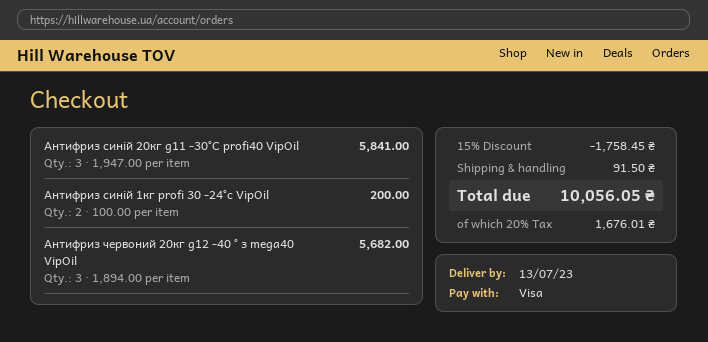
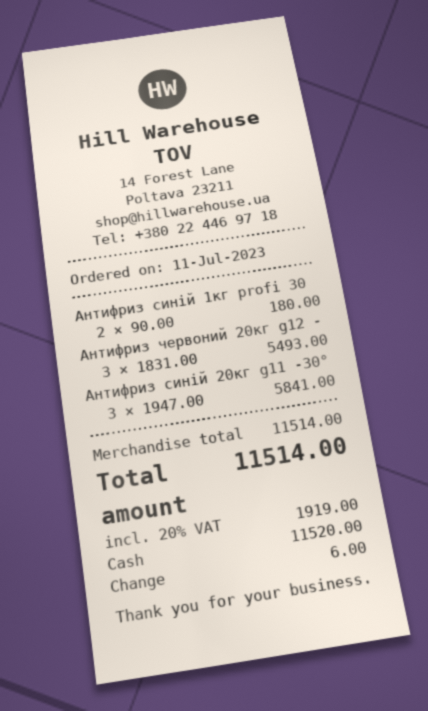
payment method: Visa -> cash
Антифриз синій 1кг profi 30 -24°с VipOil: 2 x 100.00 = 200.00 -> 2 x 90.00 = 180.00
Антифриз червоний 20кг g12 -40 ° з mega40 VipOil: 3 x 1894.00 = 5682.00 -> 3 x 1831.00 = 5493.00
discount: 15% = 1758.45 -> none
shipping: 91.50 -> none
tax: 20% = 1676.01 -> 20% = 1919.00
total: 10056.05 -> 11514.00

